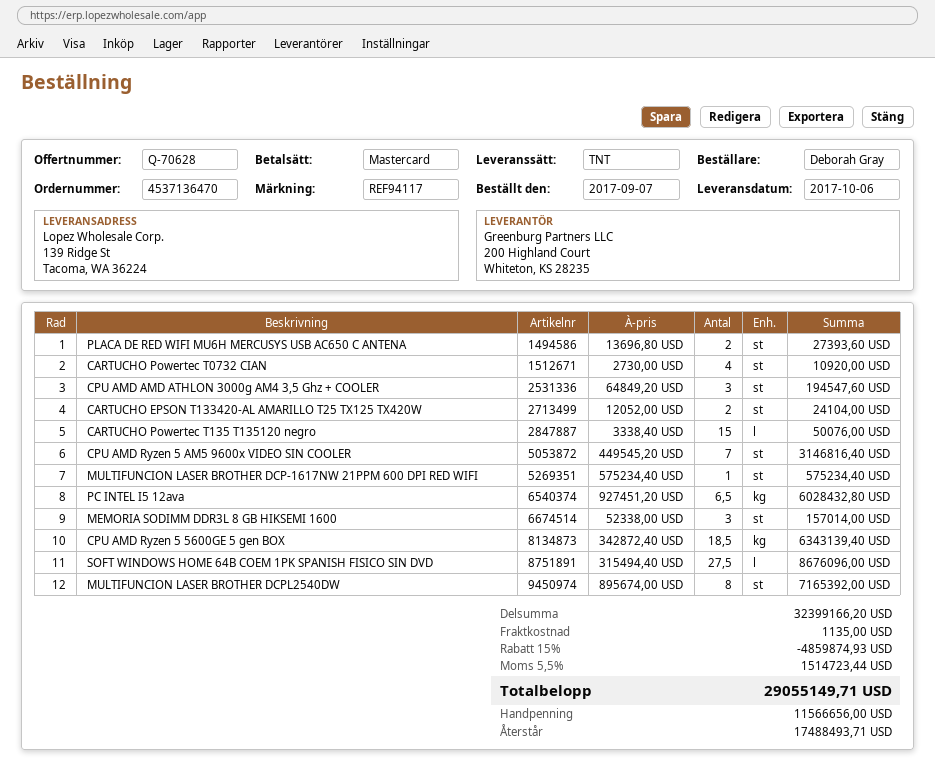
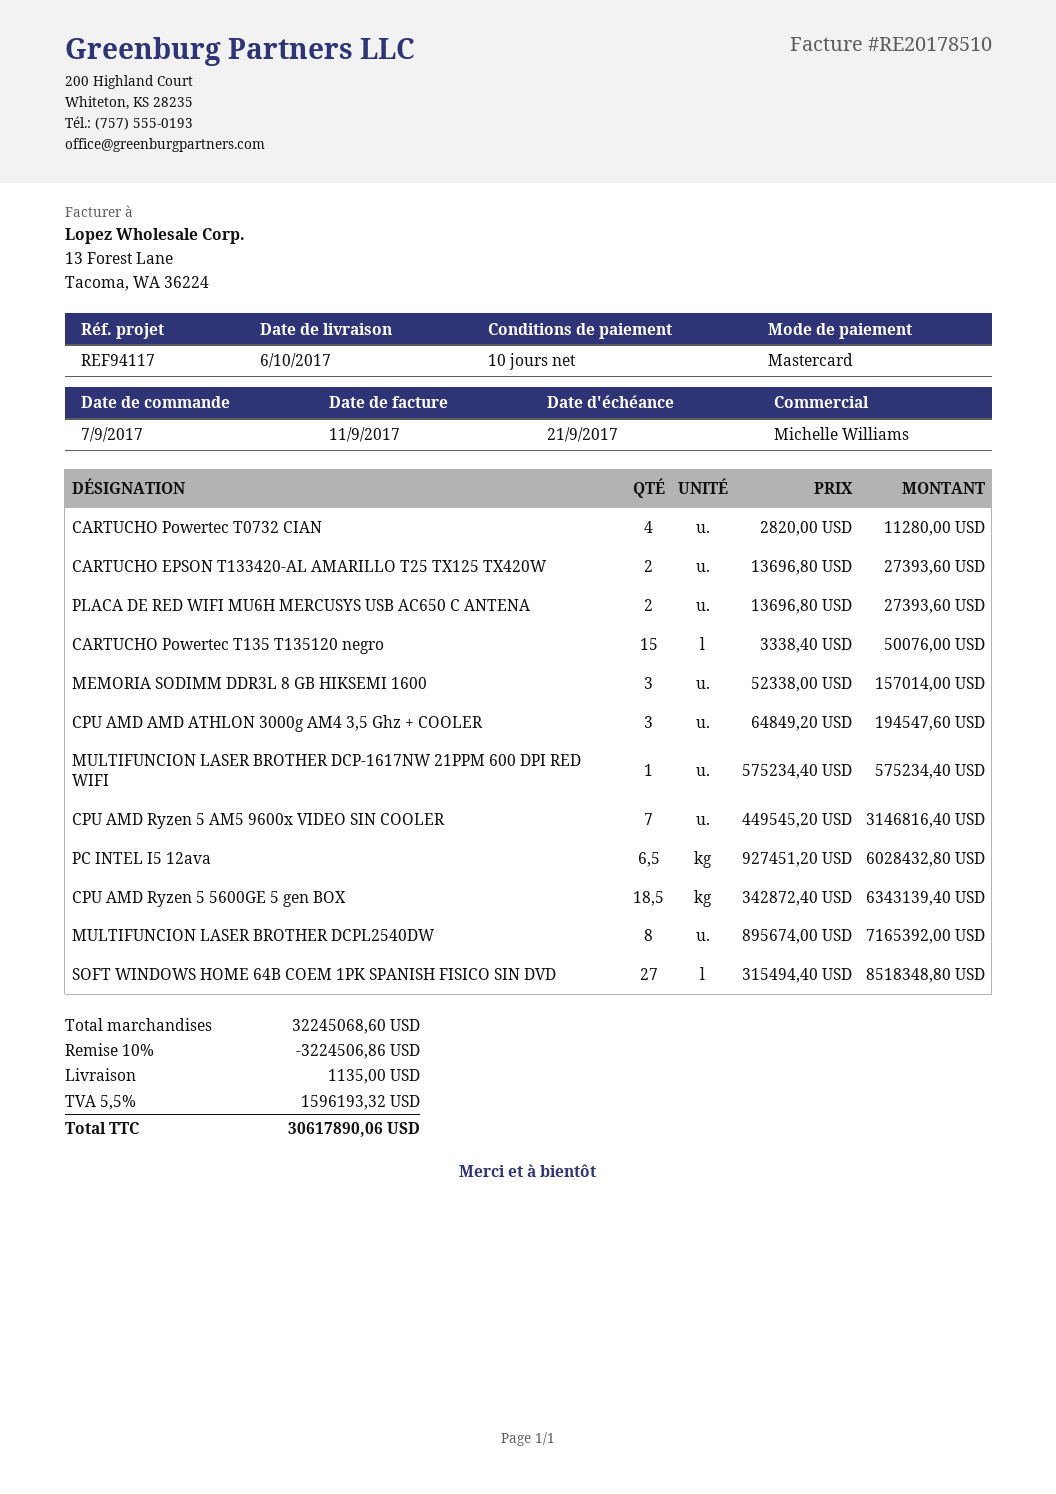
CARTUCHO Powertec T0732 CIAN: 4 x 2730.00 = 10920.00 -> 4 x 2820.00 = 11280.00
CARTUCHO EPSON T133420-AL AMARILLO T25 TX125 TX420W: 2 x 12052.00 = 24104.00 -> 2 x 13696.80 = 27393.60
SOFT WINDOWS HOME 64B COEM 1PK SPANISH FISICO SIN DVD: 27.5 x 315494.40 = 8676096.00 -> 27 x 315494.40 = 8518348.80
subtotal: 32399166.20 -> 32245068.60
discount: 15% = 4859874.93 -> 10% = 3224506.86
tax: 5.5% = 1514723.44 -> 5.5% = 1596193.32
total: 29055149.71 -> 30617890.06

